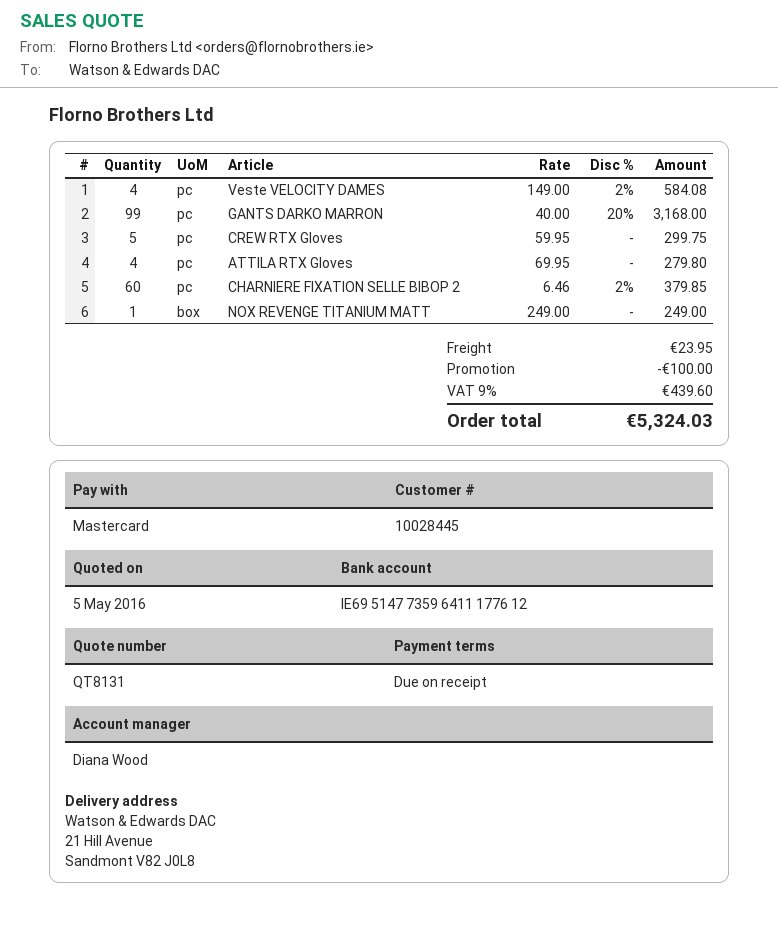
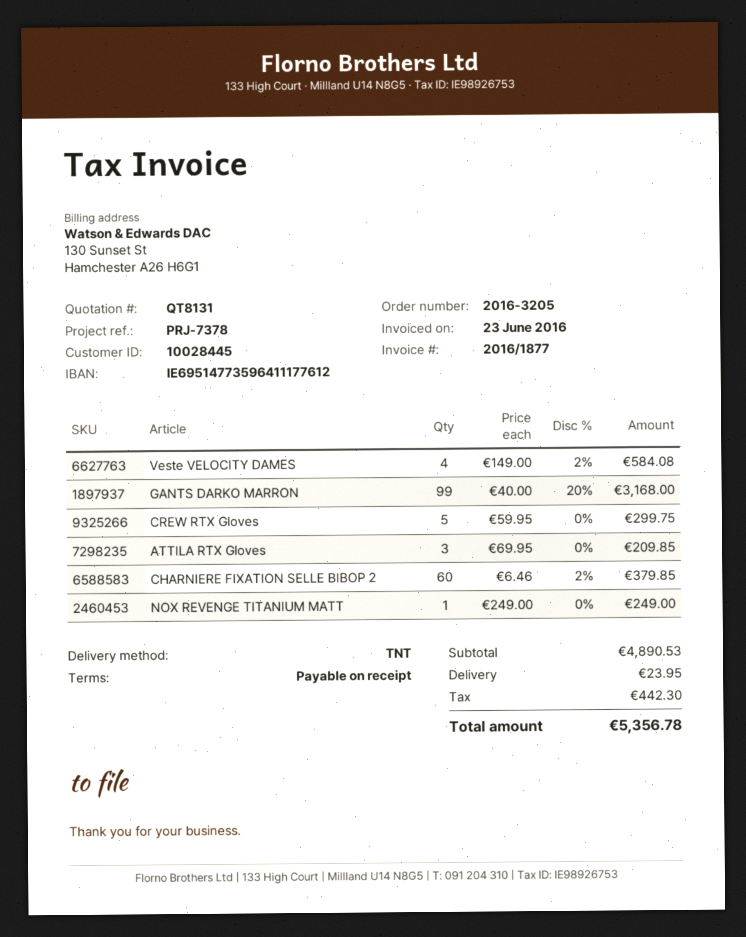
ATTILA RTX Gloves: 4 x 69.95 = 279.80 -> 3 x 69.95 = 209.85
discount: 100.00 -> none
tax: 439.60 -> 442.30
total: 5324.03 -> 5356.78

